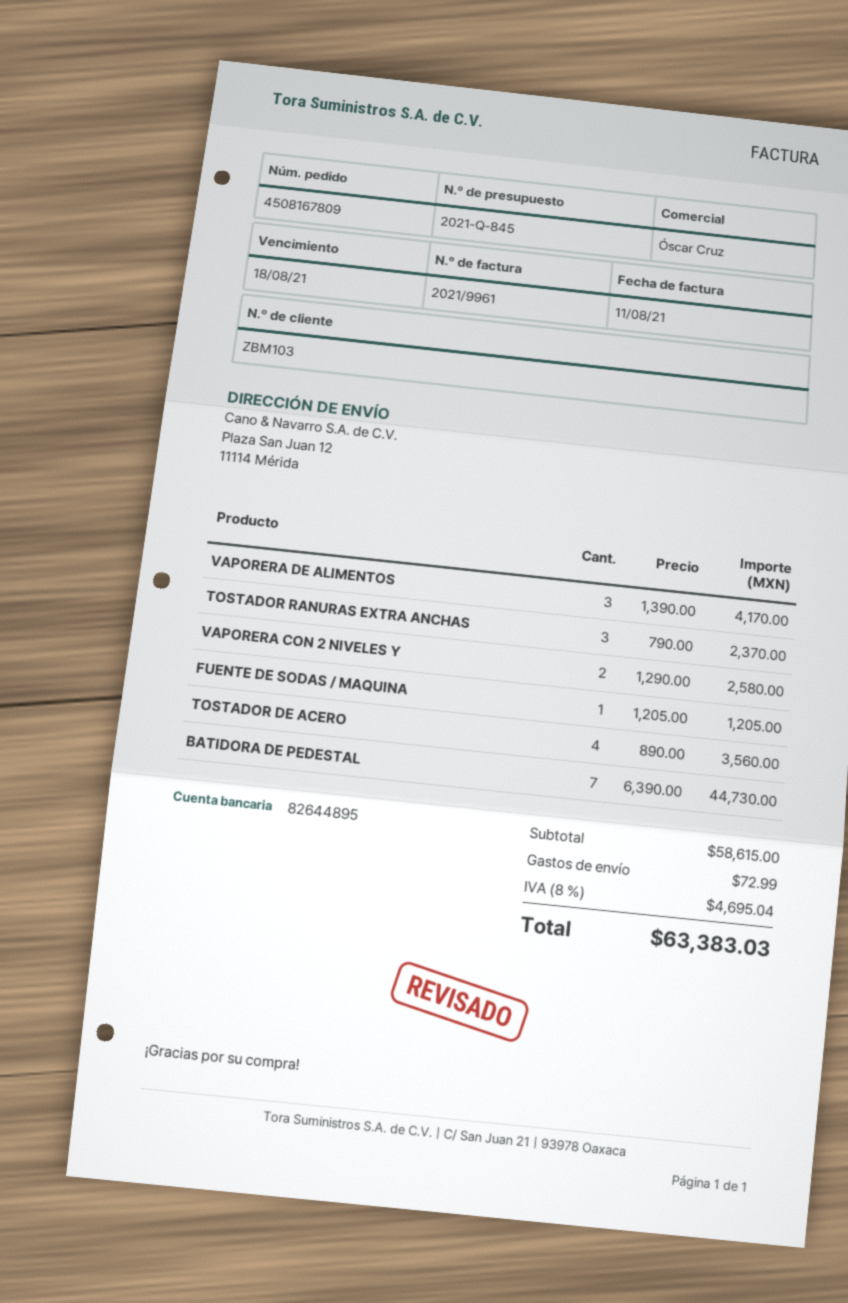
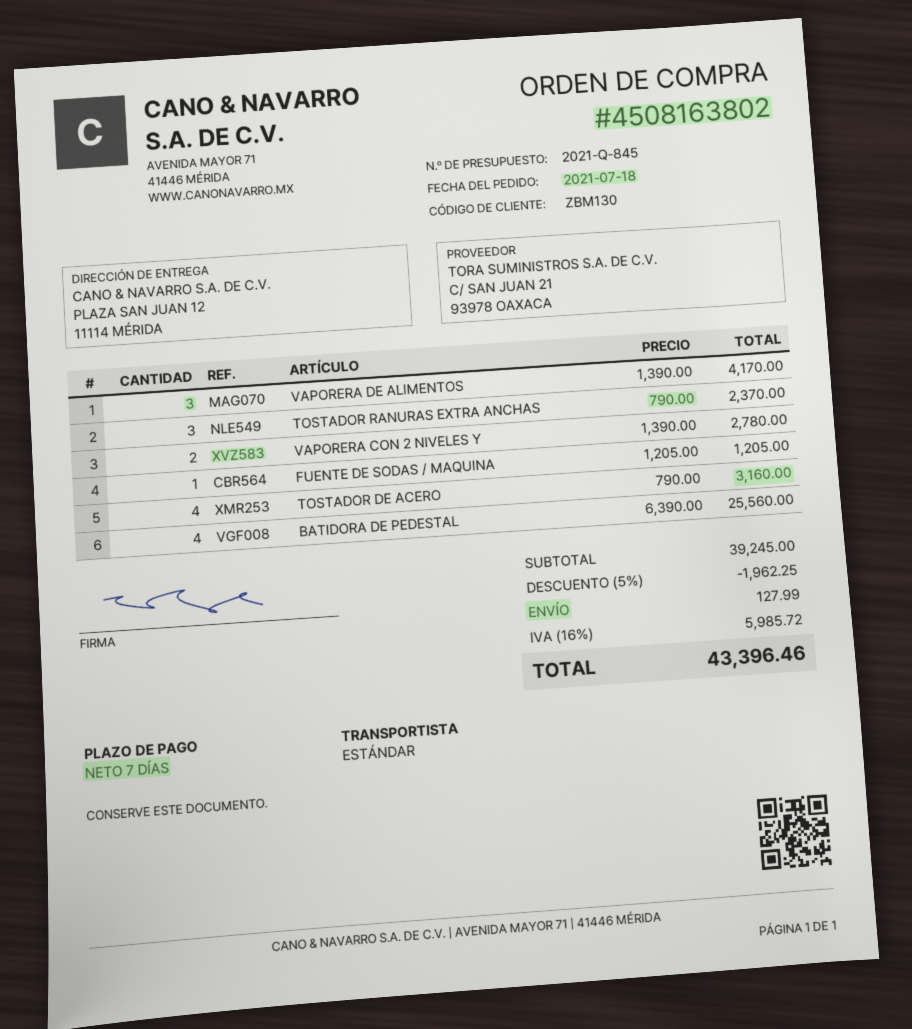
order number: 4508167809 -> 4508163802
customer number: ZBM103 -> ZBM130
VAPORERA CON 2 NIVELES Y: 2 x 1290.00 = 2580.00 -> 2 x 1390.00 = 2780.00
TOSTADOR DE ACERO: 4 x 890.00 = 3560.00 -> 4 x 790.00 = 3160.00
BATIDORA DE PEDESTAL: 7 x 6390.00 = 44730.00 -> 4 x 6390.00 = 25560.00
subtotal: 58615.00 -> 39245.00
discount: none -> 5% = 1962.25
shipping: 72.99 -> 127.99
tax: 8% = 4695.04 -> 16% = 5985.72
total: 63383.03 -> 43396.46

